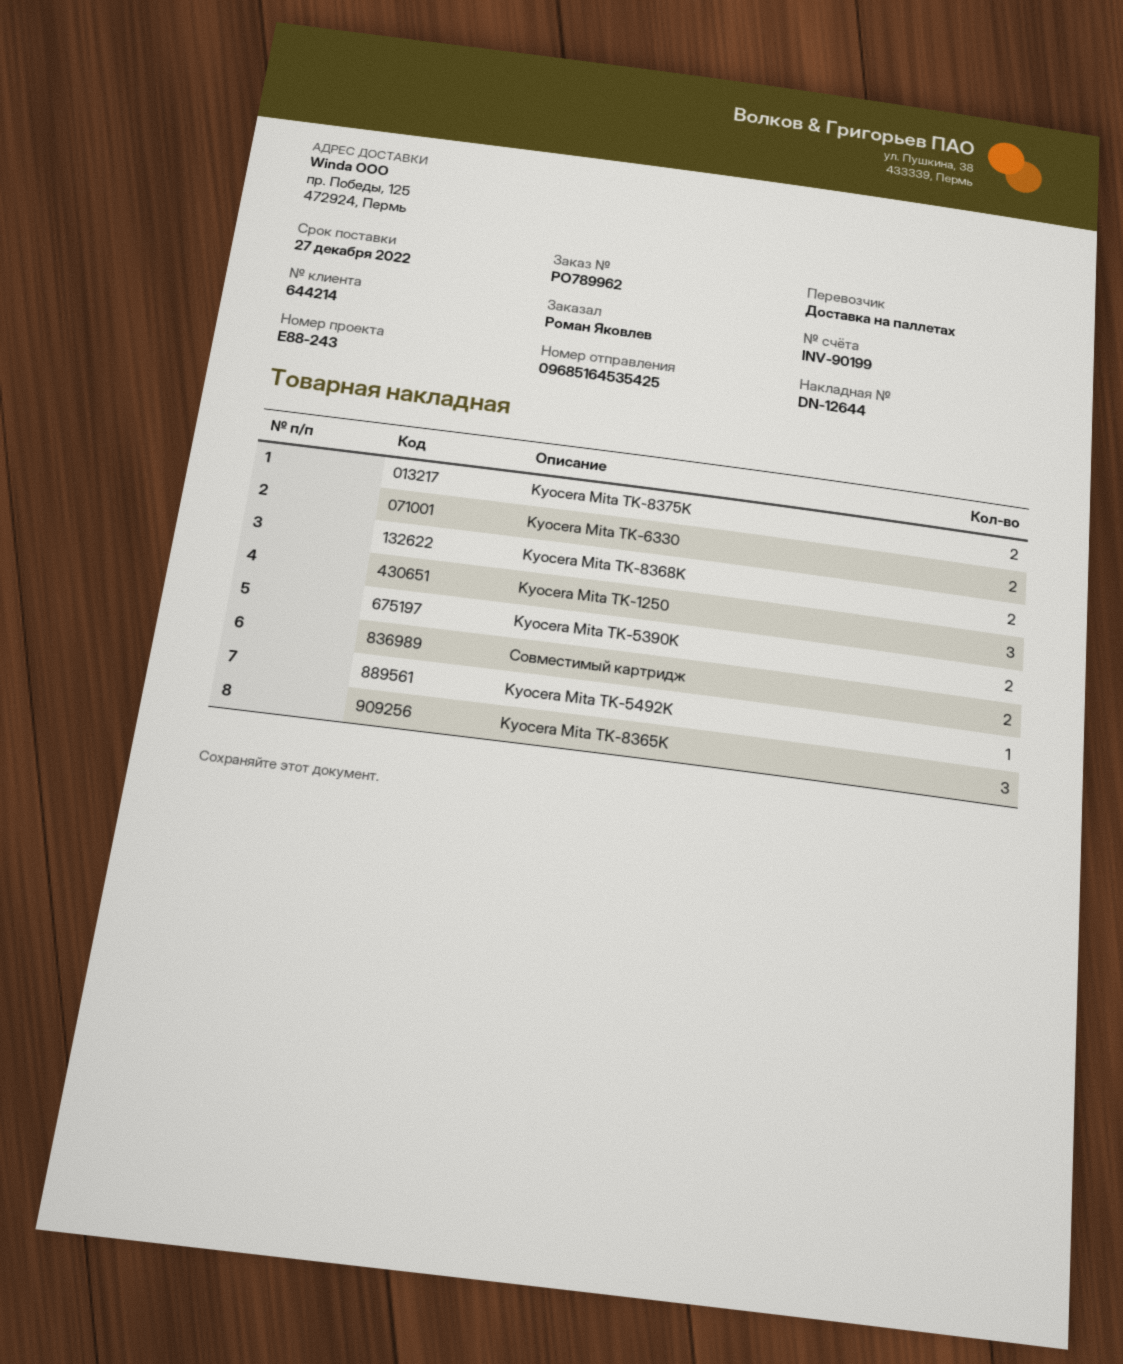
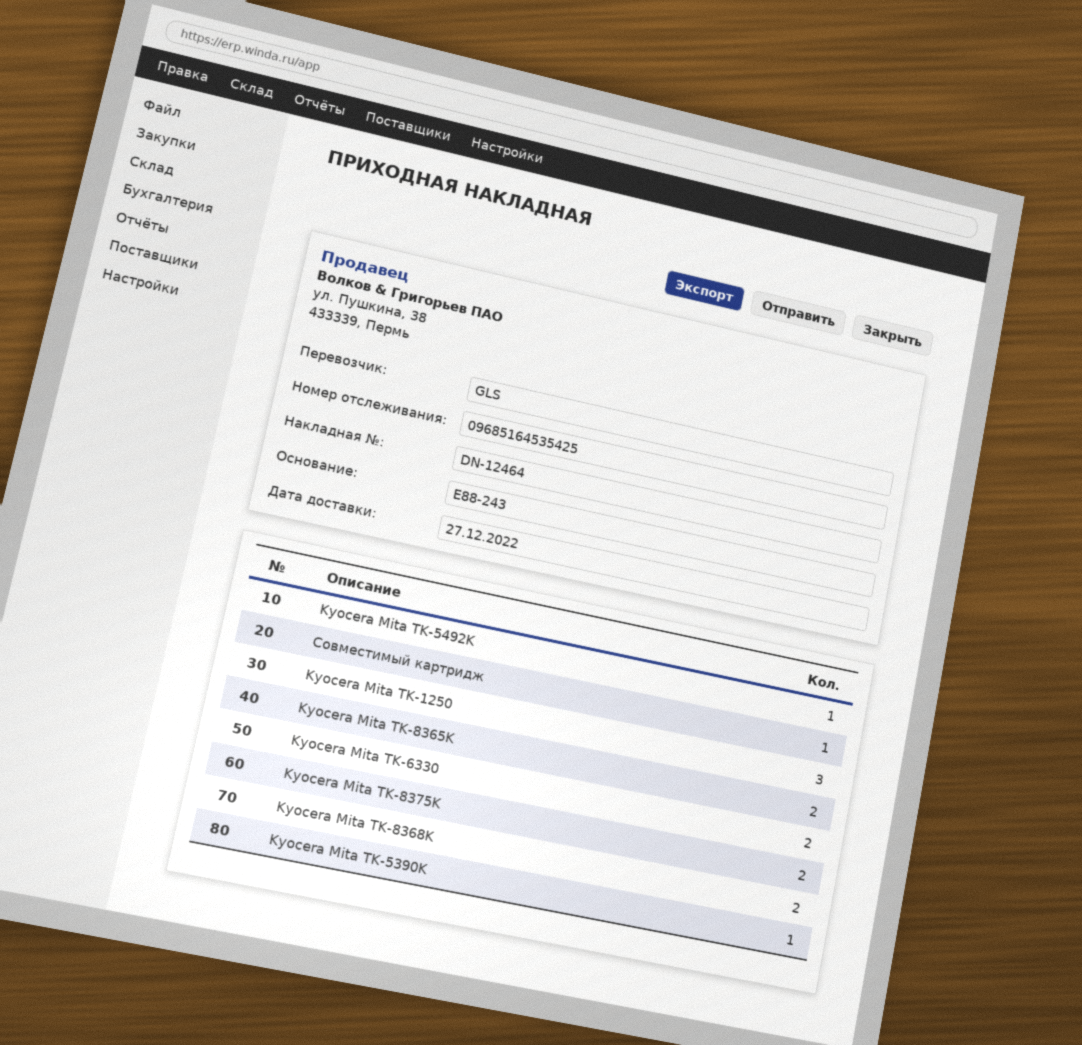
delivery note number: DN-12644 -> DN-12464
shipping method: pallet freight -> GLS
Kyocera Mita TK-5390K: 2 -> 1
Совместимый картридж: 2 -> 1
Kyocera Mita TK-8365K: 3 -> 2

